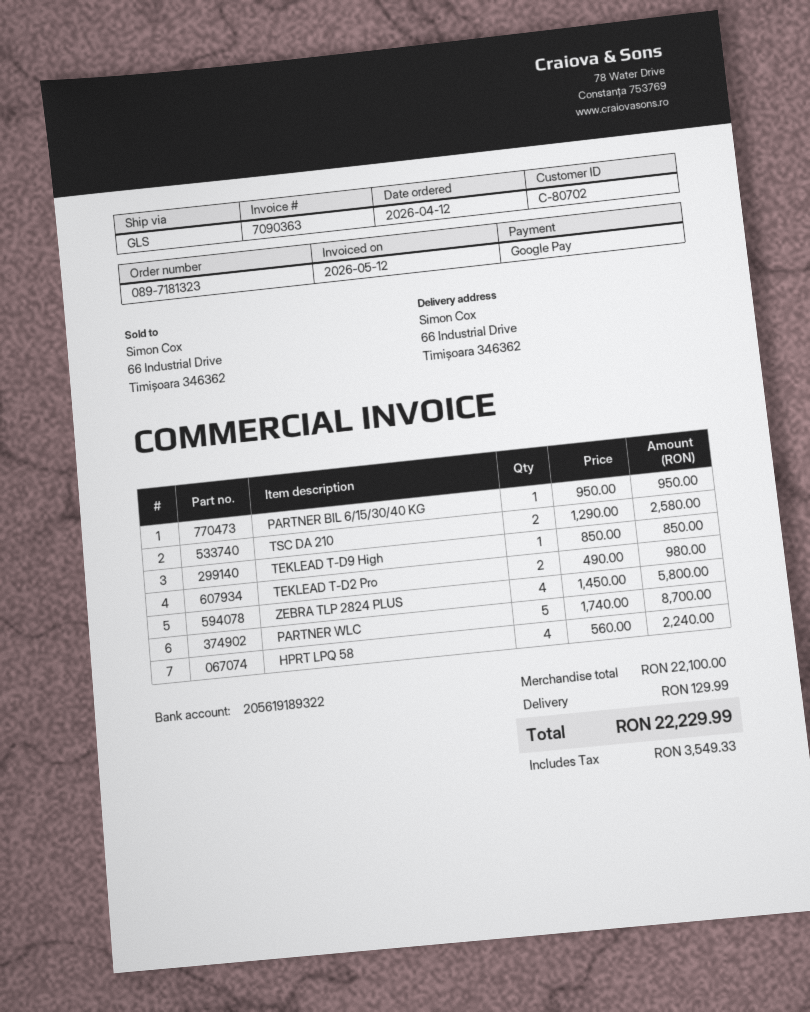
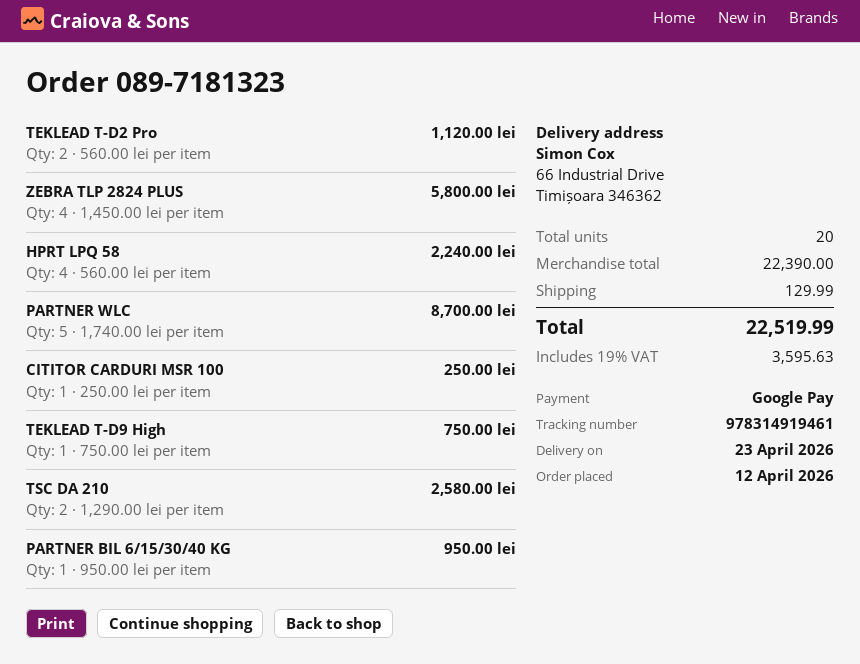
TEKLEAD T-D9 High: 1 x 850.00 = 850.00 -> 1 x 750.00 = 750.00
TEKLEAD T-D2 Pro: 2 x 490.00 = 980.00 -> 2 x 560.00 = 1120.00
CITITOR CARDURI MSR 100: none -> 1 x 250.00 = 250.00
subtotal: 22100.00 -> 22390.00
tax: 3549.33 -> 3595.63
total: 22229.99 -> 22519.99

